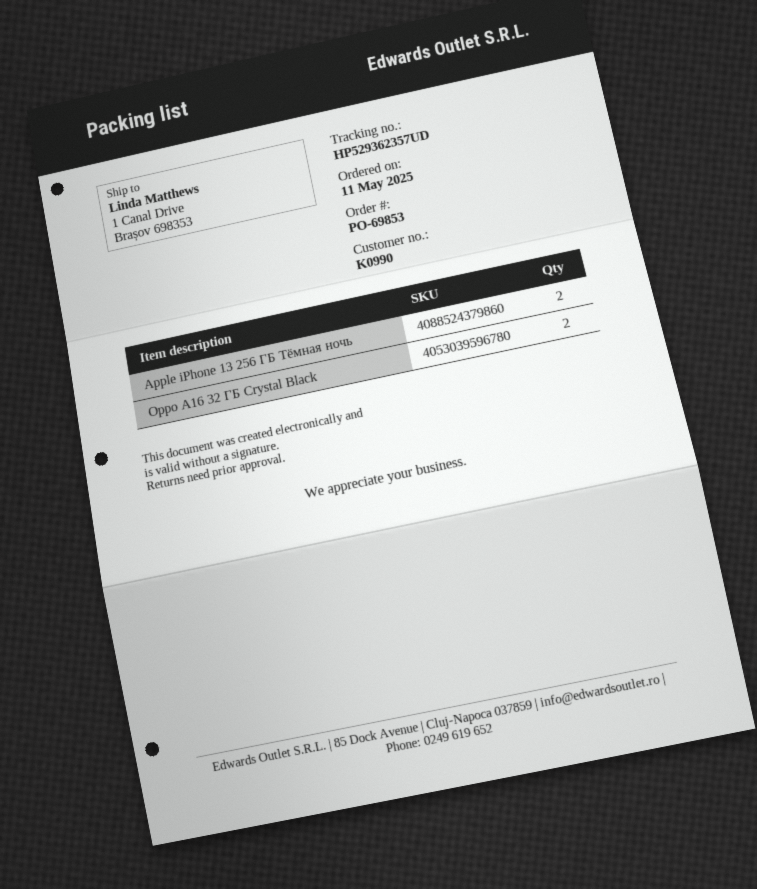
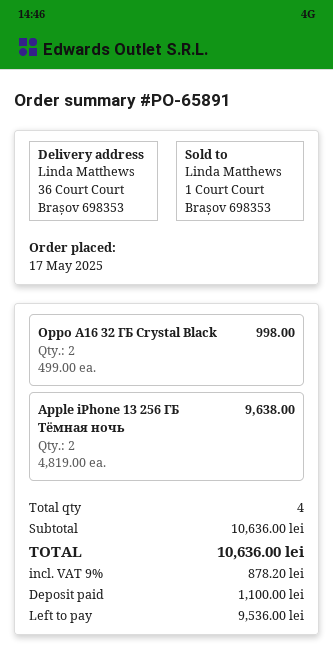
order number: PO-69853 -> PO-65891
order date: 2025-05-11 -> 2025-05-17
ship to: 1 Canal Drive, Brașov 698353 -> 36 Court Court, Brașov 698353

